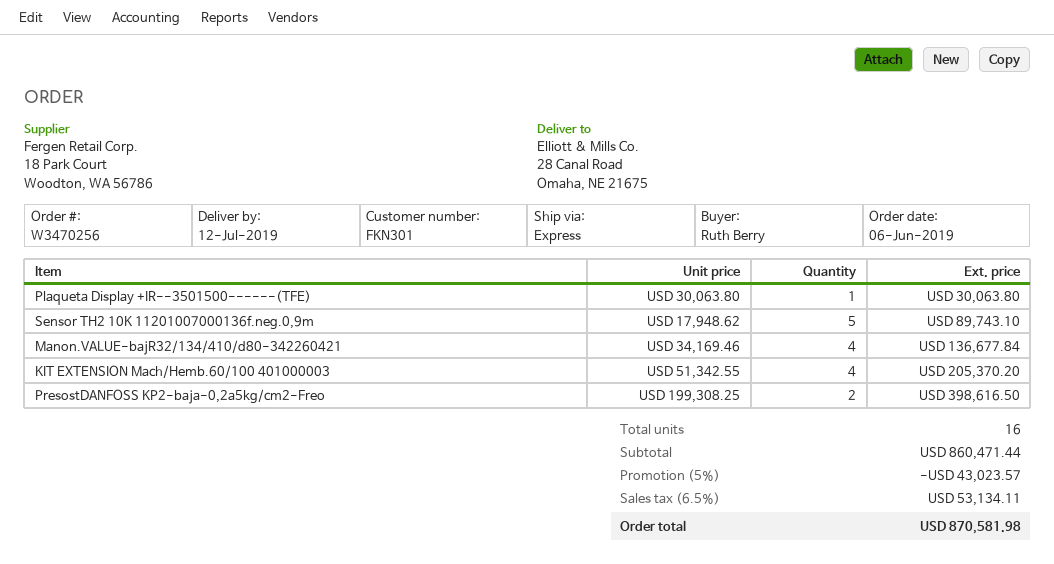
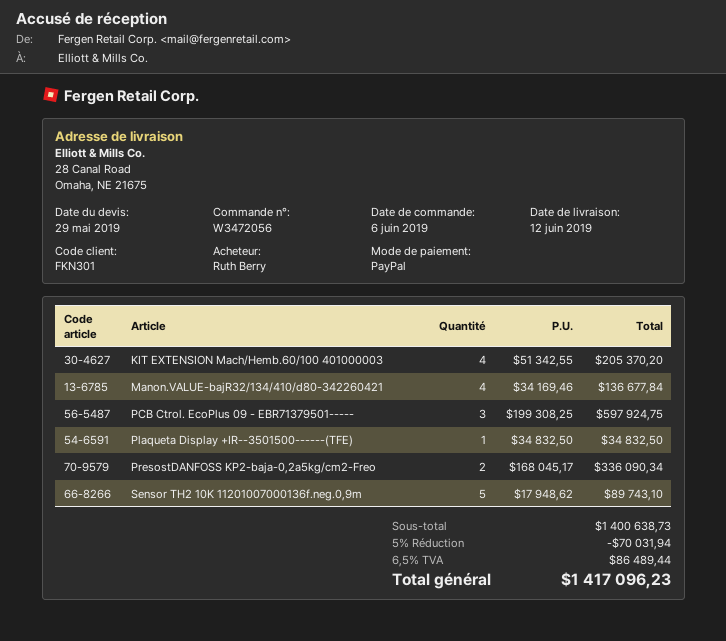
order number: W3470256 -> W3472056
delivery date: 2019-07-12 -> 2019-06-12
Plaqueta Display +IR--3501500------(TFE): 1 x 30063.80 = 30063.80 -> 1 x 34832.50 = 34832.50
PresostDANFOSS KP2-baja-0,2a5kg/cm2-Freo: 2 x 199308.25 = 398616.50 -> 2 x 168045.17 = 336090.34
PCB Ctrol. EcoPlus 09 - EBR71379501-----: none -> 3 x 199308.25 = 597924.75
subtotal: 860471.44 -> 1400638.73
discount: 5% = 43023.57 -> 5% = 70031.94
tax: 6.5% = 53134.11 -> 6.5% = 86489.44
total: 870581.98 -> 1417096.23

